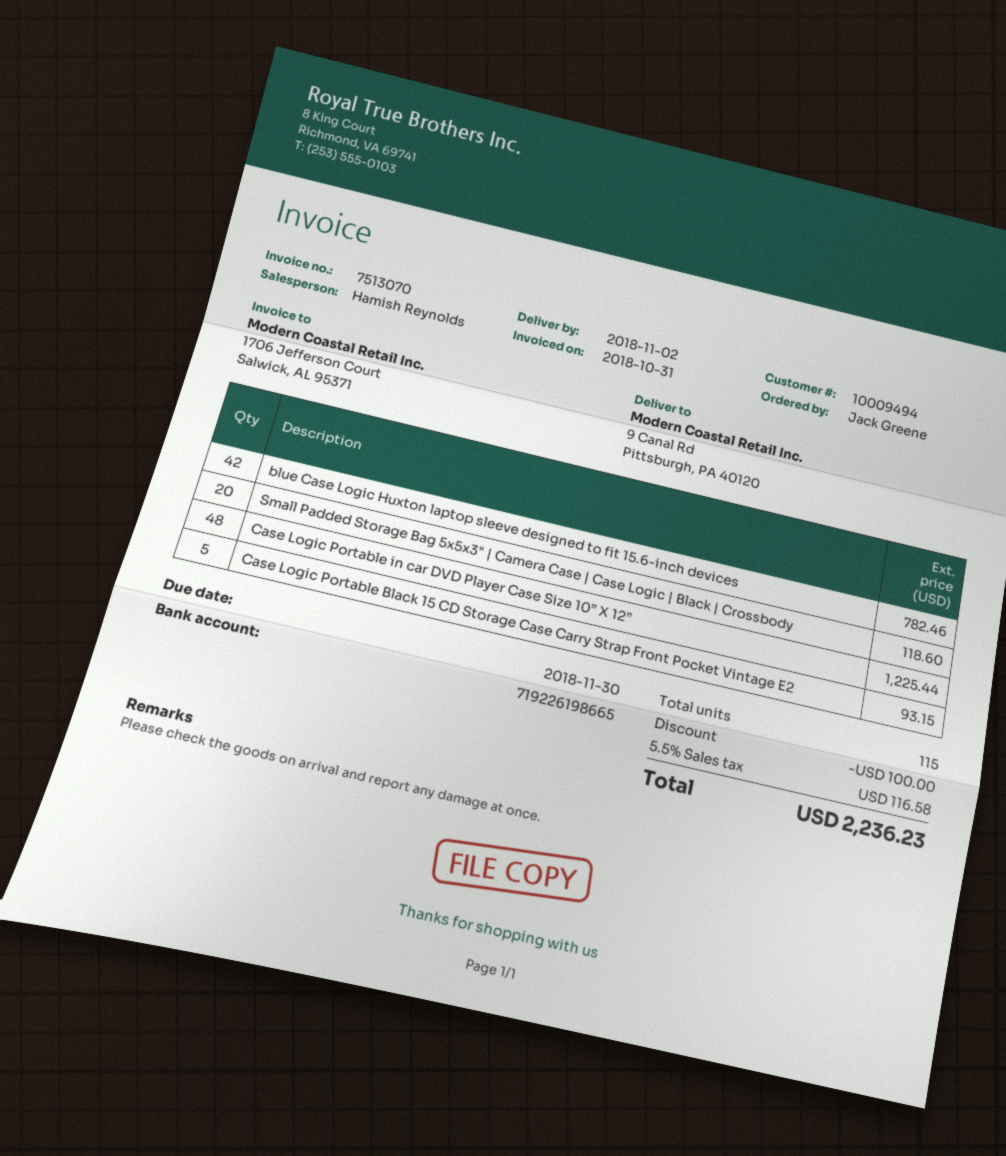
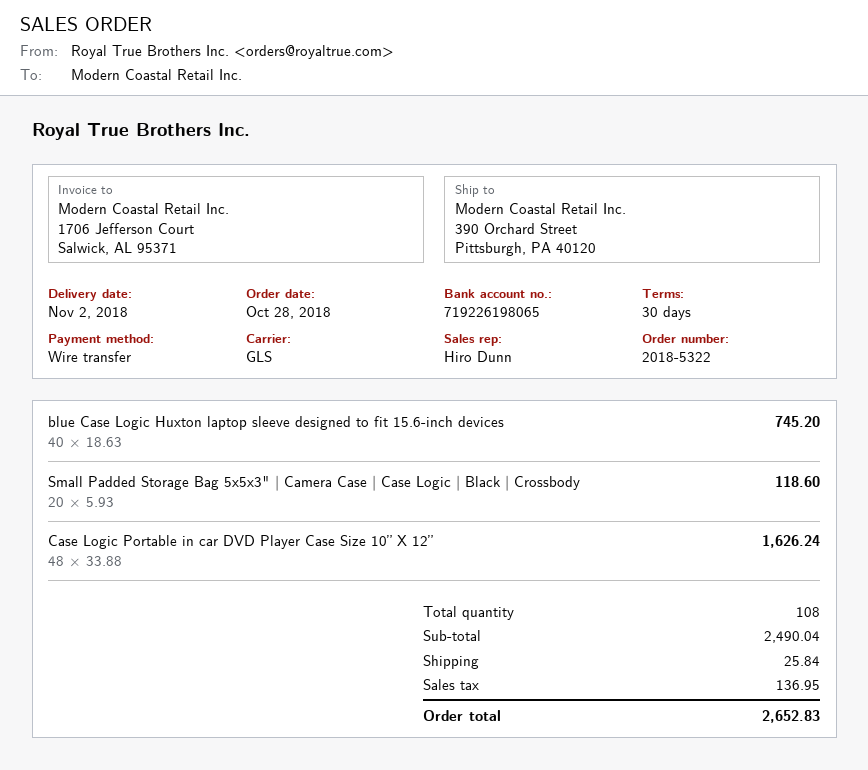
sales rep: Hamish Reynolds -> Hiro Dunn
bank account: 719226198665 -> 719226198065
ship to: 9 Canal Rd, Pittsburgh, PA 40120 -> 390 Orchard Street, Pittsburgh, PA 40120
blue Case Logic Huxton laptop sleeve designed to fit 15.6-inch devices: 42 for 782.46 -> 40 for 745.20
Case Logic Portable in car DVD Player Case Size 10” X 12”: 48 for 1225.44 -> 48 for 1626.24
Case Logic Portable Black 15 CD Storage Case Carry Strap Front Pocket Vintage E2: 5 for 93.15 -> none
total quantity: 115 -> 108
discount: 100.00 -> none
shipping: none -> 25.84
tax: 116.58 -> 136.95
total: 2236.23 -> 2652.83

